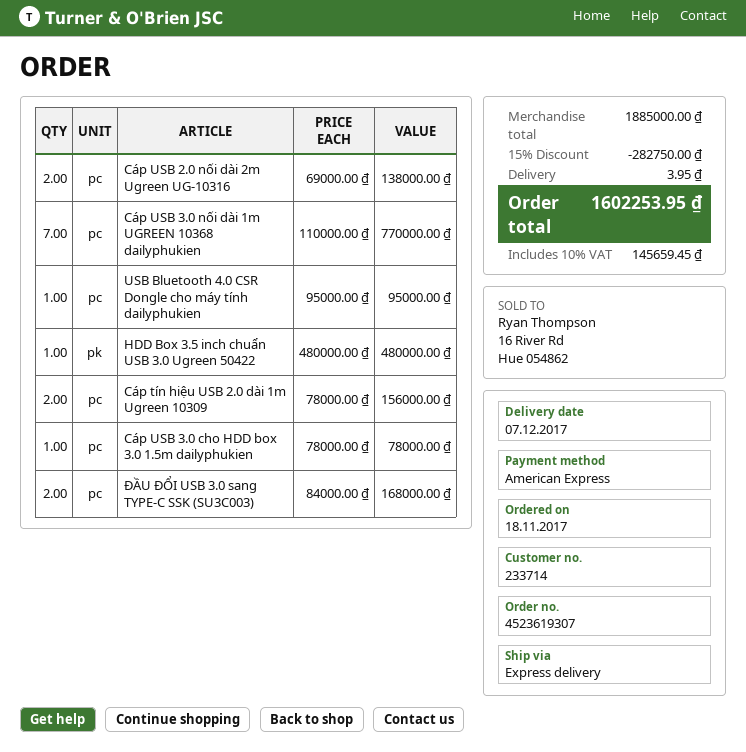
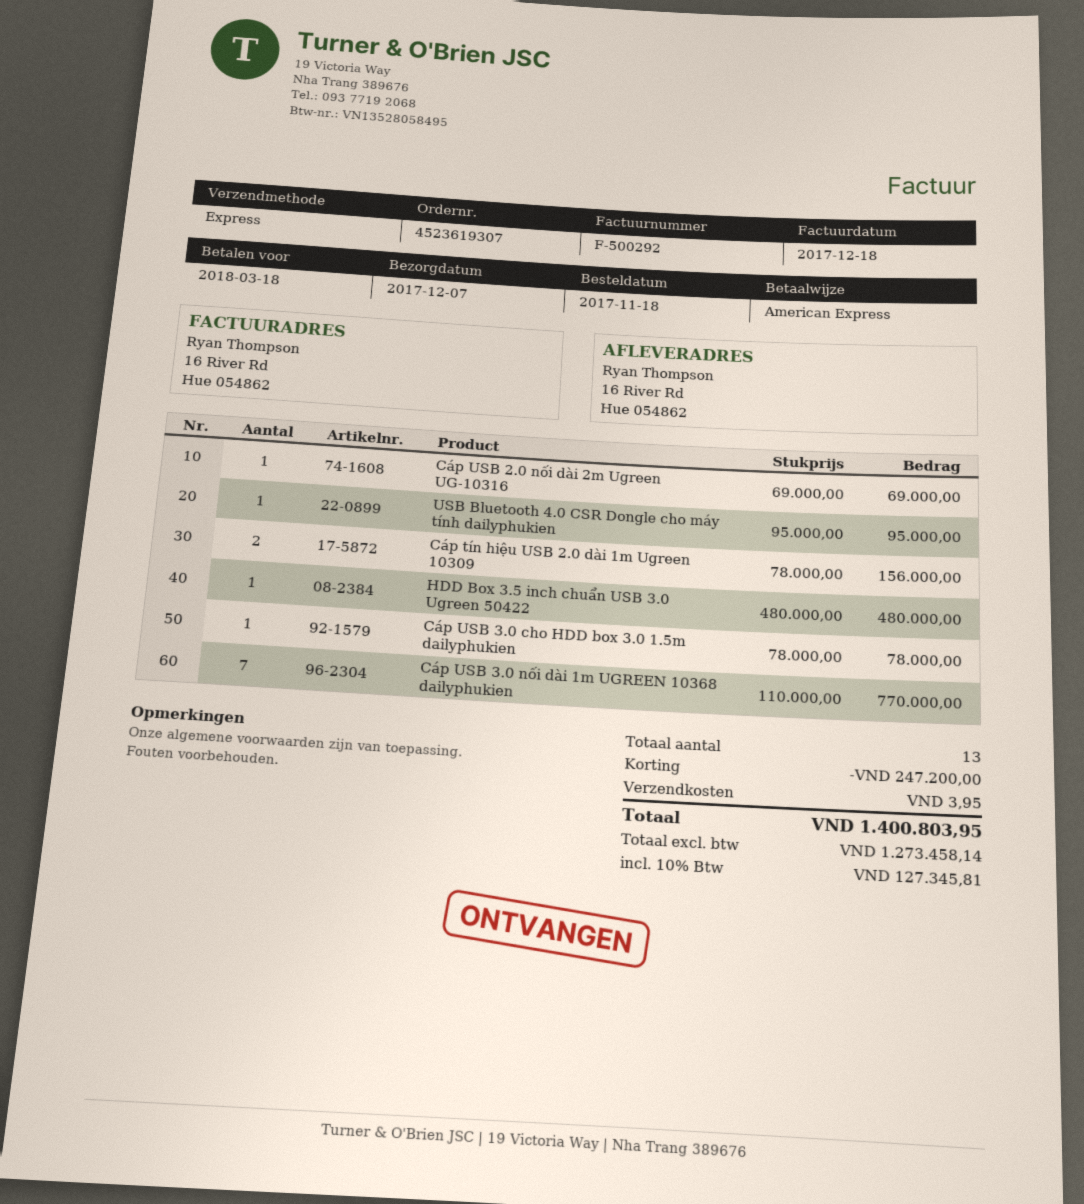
Cáp USB 2.0 nối dài 2m Ugreen UG-10316: 2 x 69000.00 = 138000.00 -> 1 x 69000.00 = 69000.00
ĐẦU ĐỔI USB 3.0 sang TYPE-C SSK (SU3C003): 2 x 84000.00 = 168000.00 -> none
discount: 282750.00 -> 247200.00
tax: 10% = 145659.45 -> 10% = 127345.81
total: 1602253.95 -> 1400803.95

